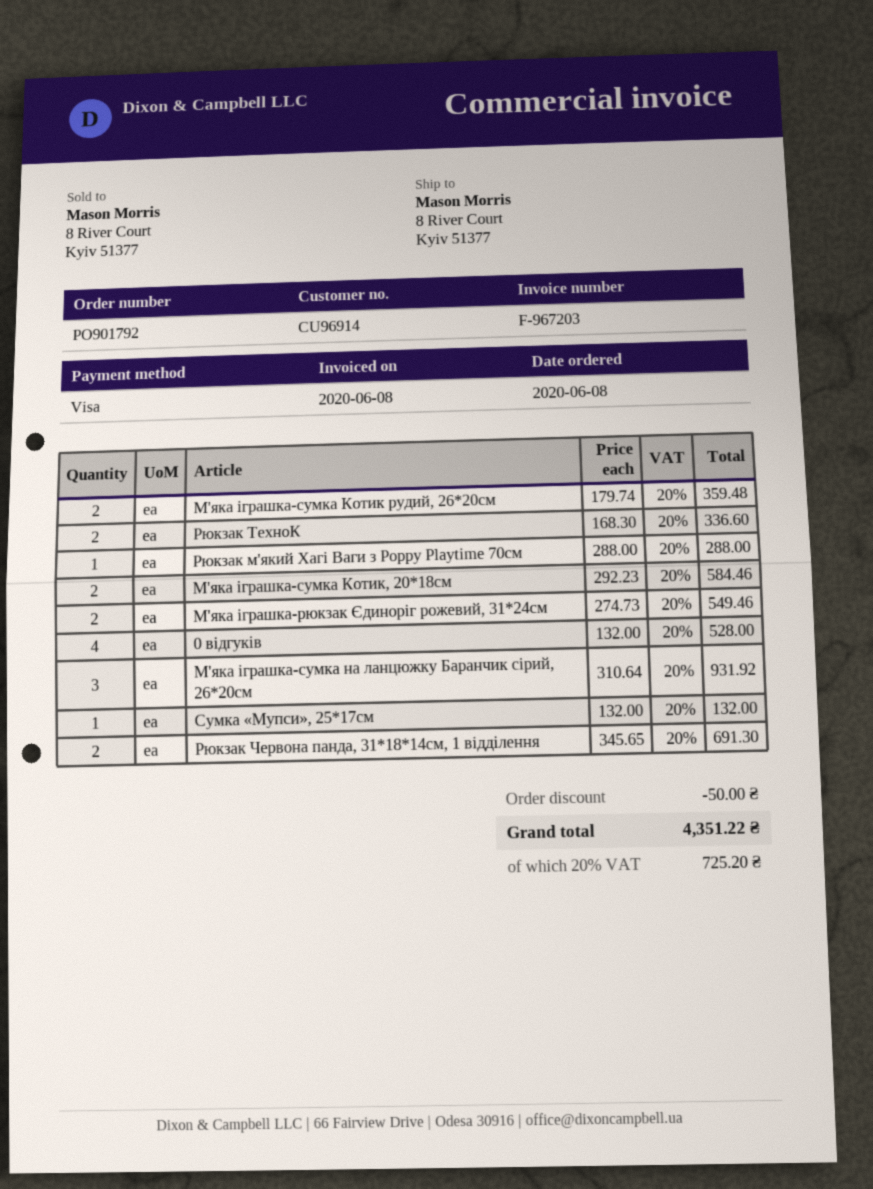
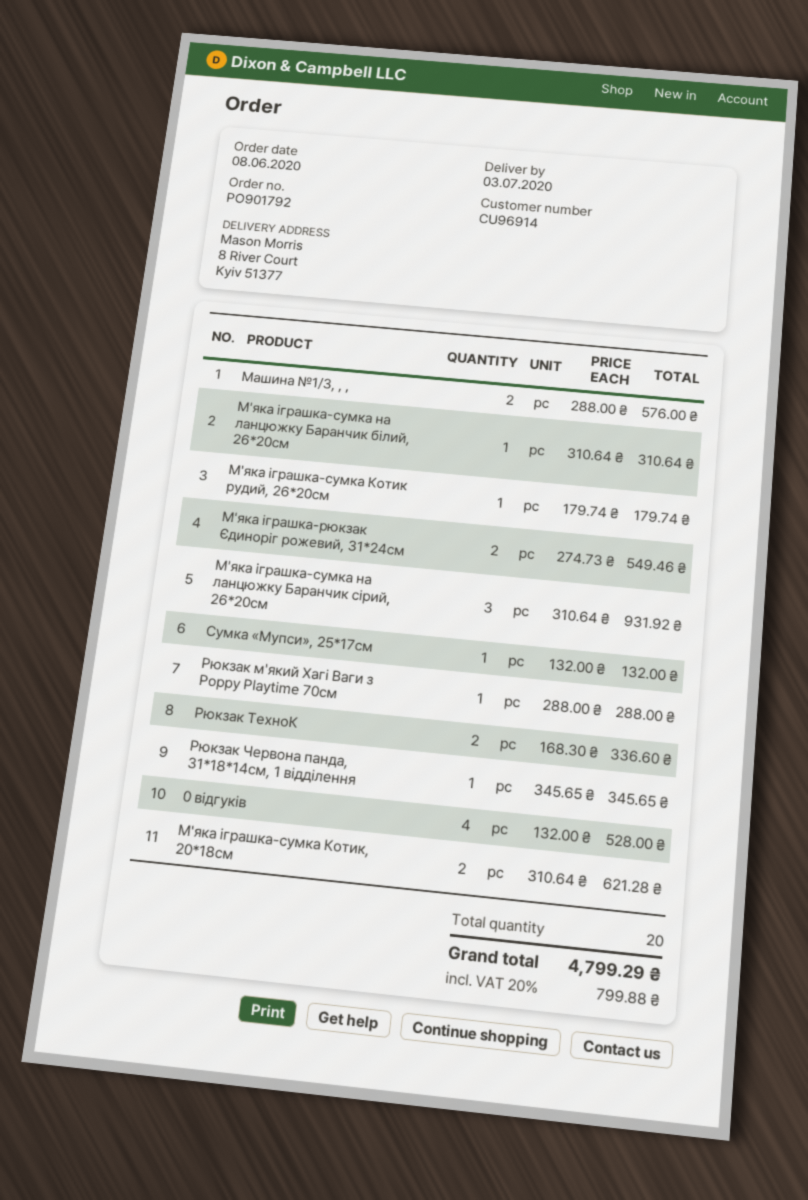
М'яка іграшка-сумка Котик рудий, 26*20см: 2 x 179.74 = 359.48 -> 1 x 179.74 = 179.74
М'яка іграшка-сумка Котик, 20*18см: 2 x 292.23 = 584.46 -> 2 x 310.64 = 621.28
Рюкзак Червона панда, 31*18*14см, 1 відділення: 2 x 345.65 = 691.30 -> 1 x 345.65 = 345.65
Машина №1/3, , ,: none -> 2 x 288.00 = 576.00
М'яка іграшка-сумка на ланцюжку Баранчик білий, 26*20см: none -> 1 x 310.64 = 310.64
discount: 50.00 -> none
tax: 20% = 725.20 -> 20% = 799.88
total: 4351.22 -> 4799.29

